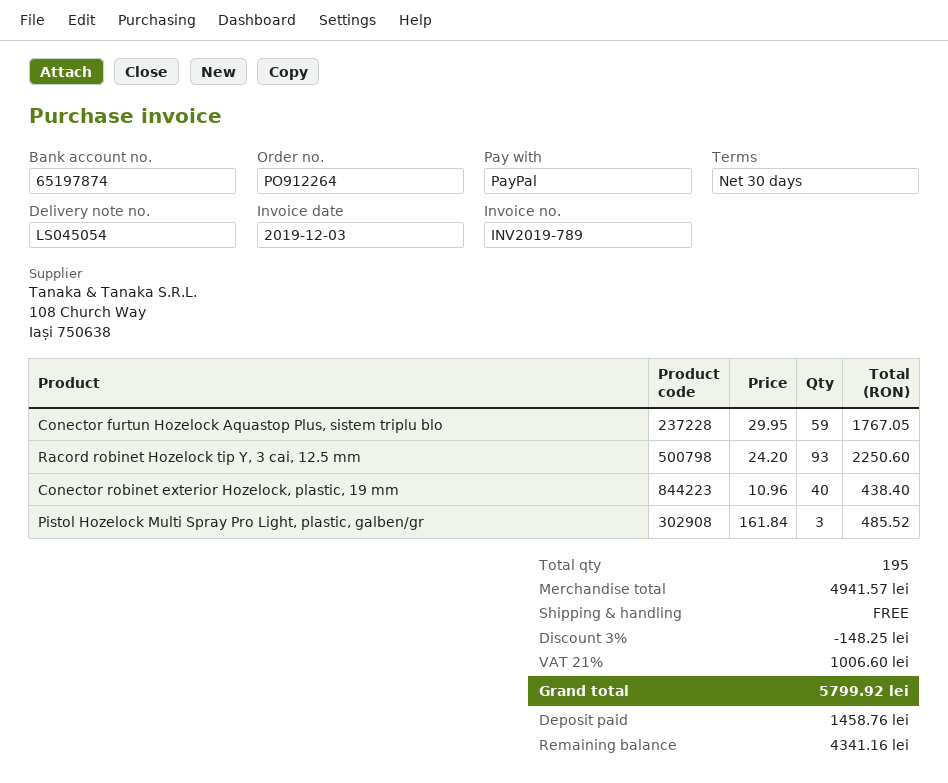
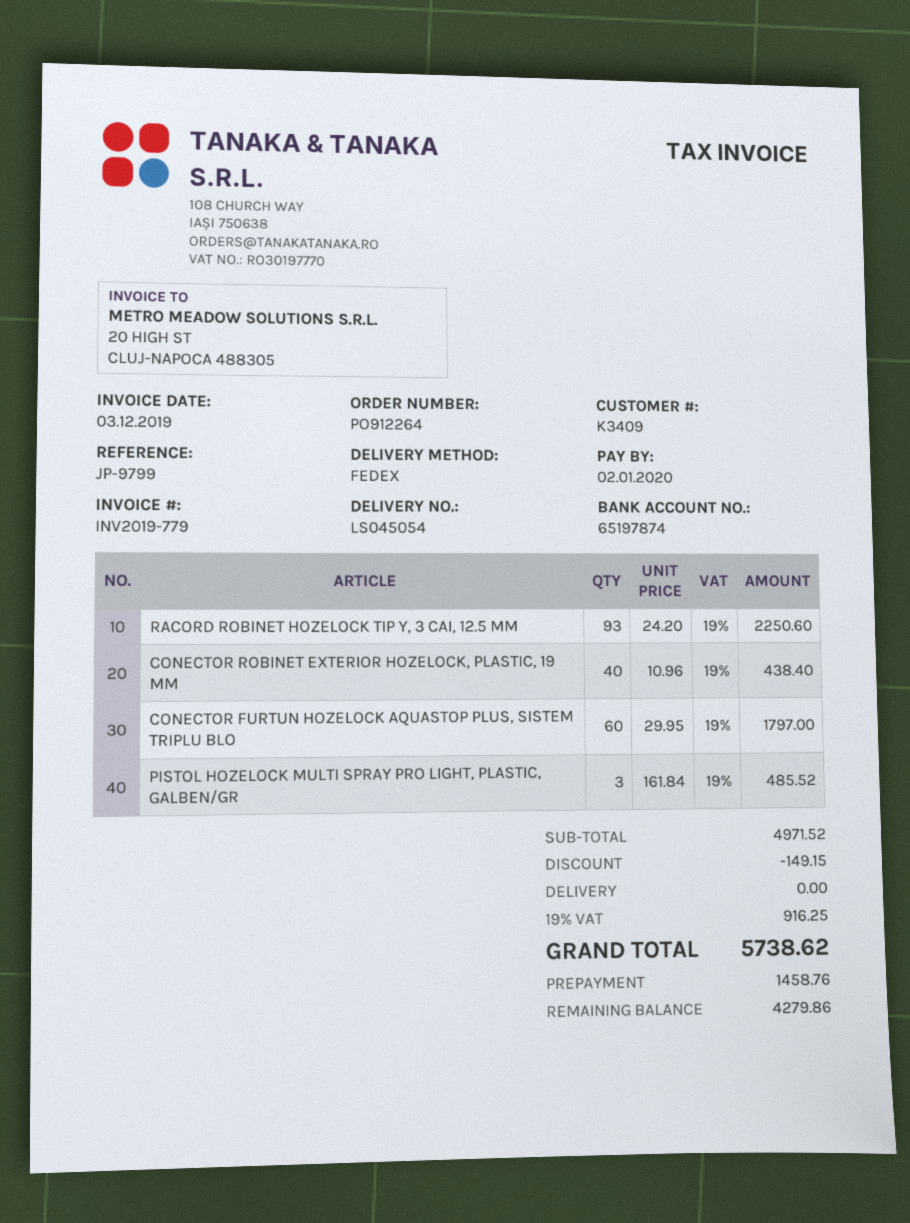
invoice number: INV2019-789 -> INV2019-779
Conector furtun Hozelock Aquastop Plus, sistem triplu blo: 59 x 29.95 = 1767.05 -> 60 x 29.95 = 1797.00
subtotal: 4941.57 -> 4971.52
discount: 148.25 -> 149.15
tax: 21% = 1006.60 -> 19% = 916.25
total: 5799.92 -> 5738.62
balance: 4341.16 -> 4279.86

